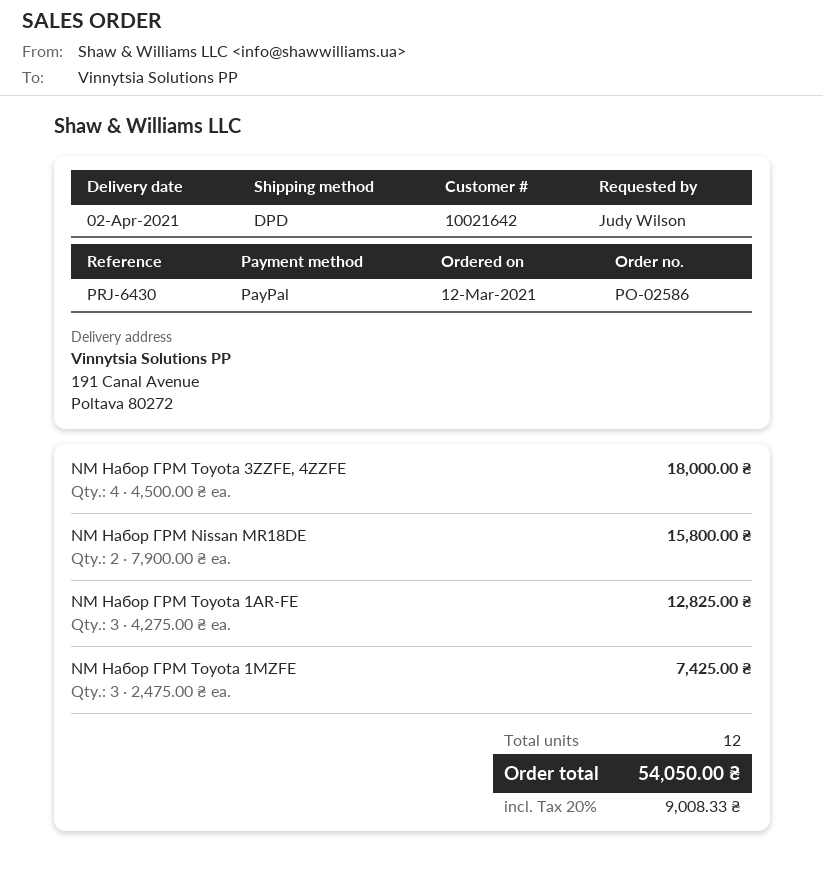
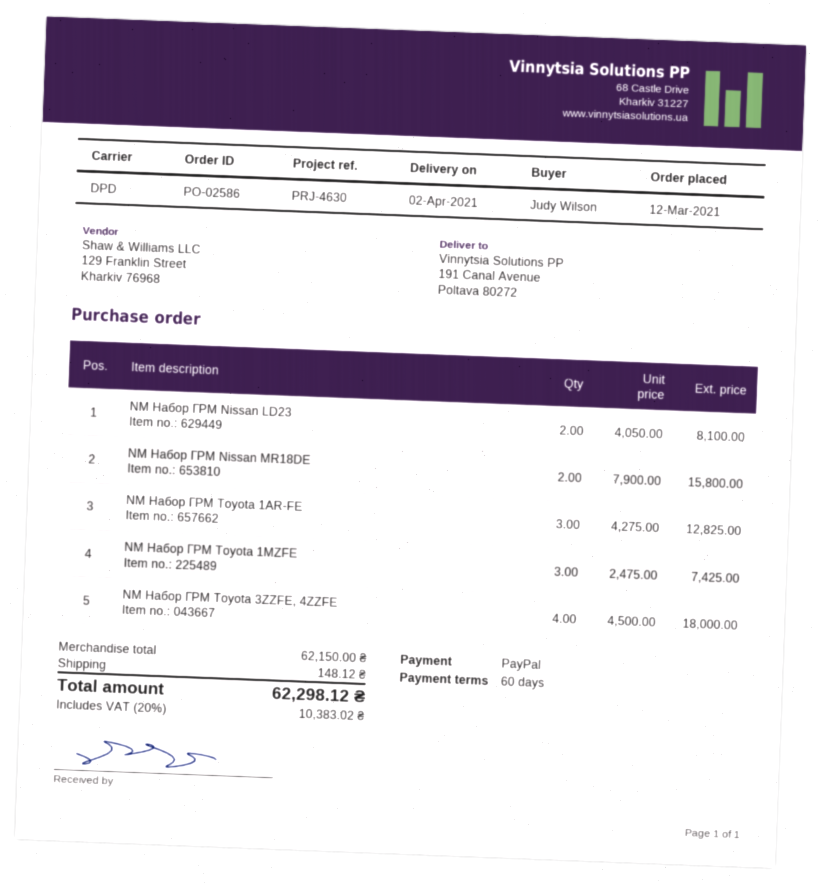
reference: PRJ-6430 -> PRJ-4630
NM Набор ГРМ Nissan LD23: none -> 2 x 4050.00 = 8100.00
shipping: none -> 148.12
tax: 20% = 9008.33 -> 20% = 10383.02
total: 54050.00 -> 62298.12

